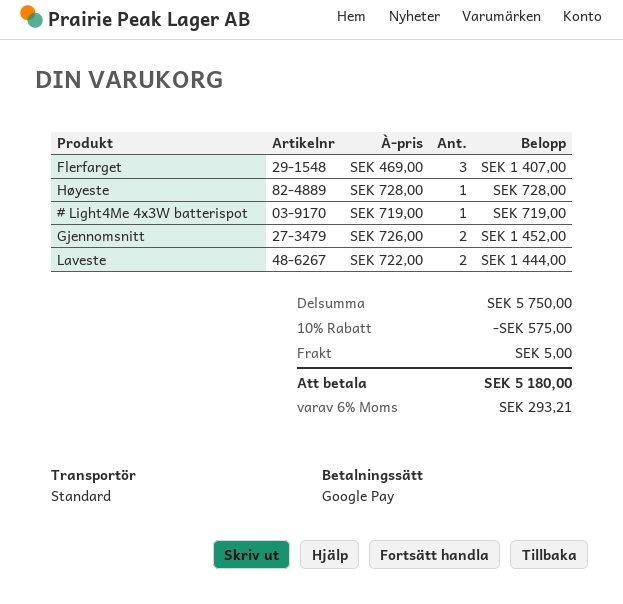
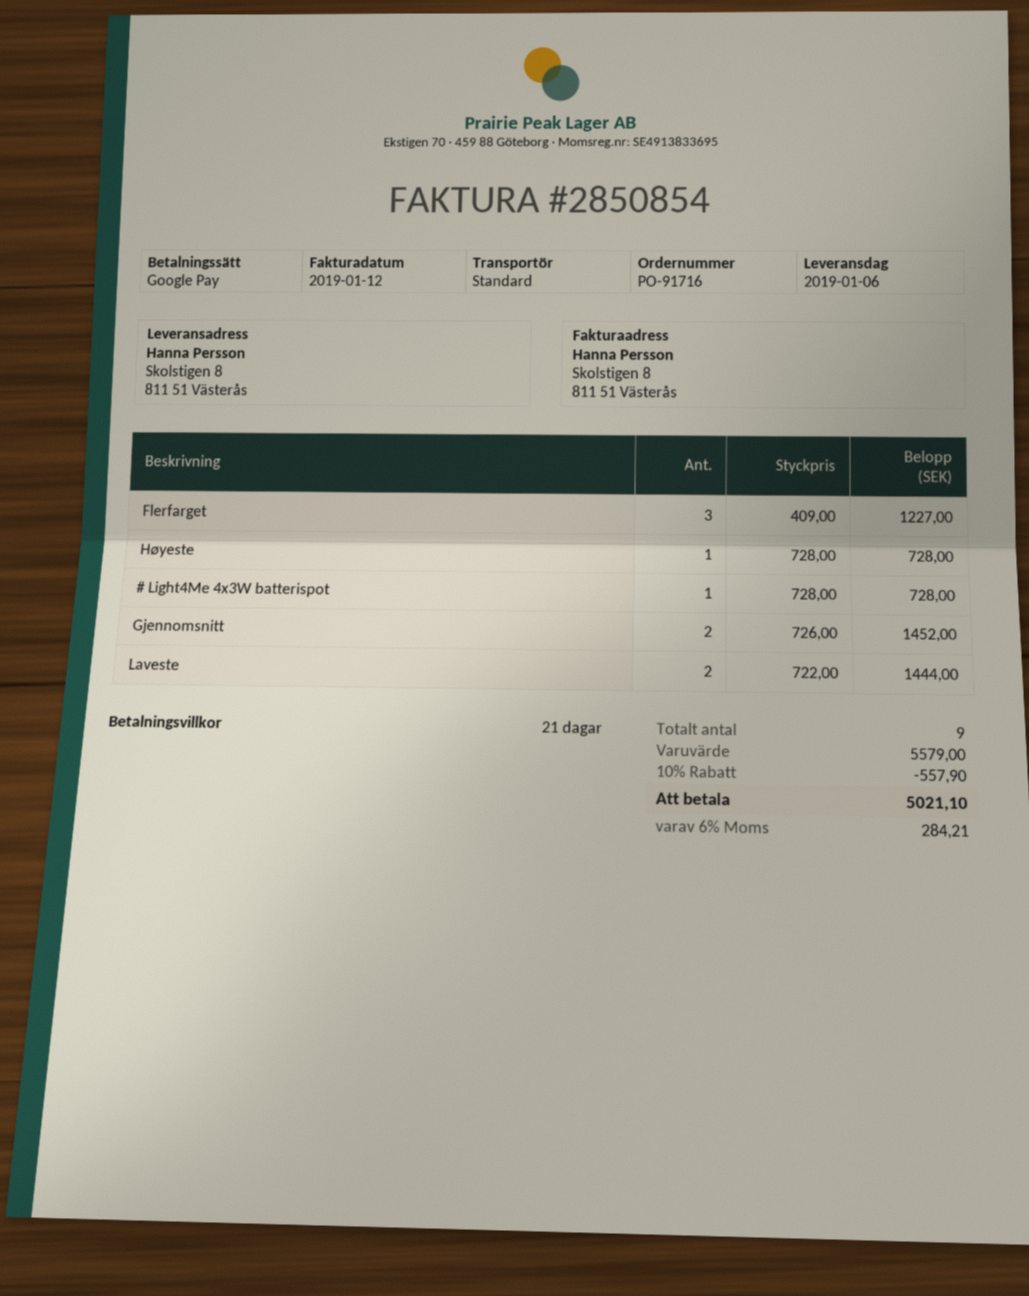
Flerfarget: 3 x 469.00 = 1407.00 -> 3 x 409.00 = 1227.00
# Light4Me 4x3W batterispot: 1 x 719.00 = 719.00 -> 1 x 728.00 = 728.00
subtotal: 5750.00 -> 5579.00
discount: 10% = 575.00 -> 10% = 557.90
shipping: 5.00 -> none
tax: 6% = 293.21 -> 6% = 284.21
total: 5180.00 -> 5021.10

